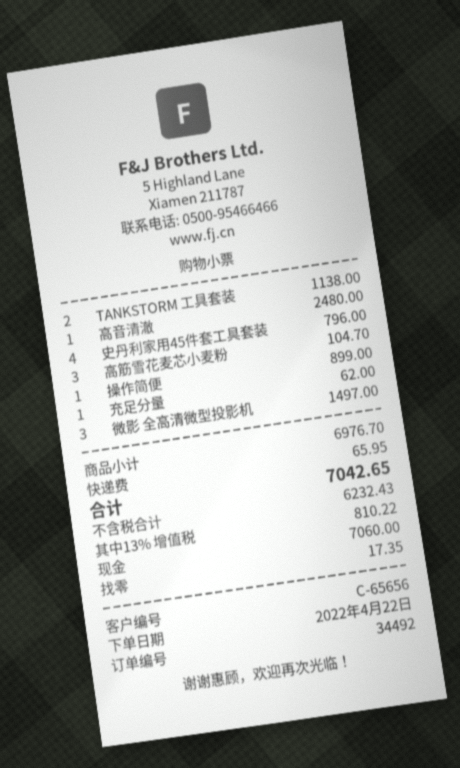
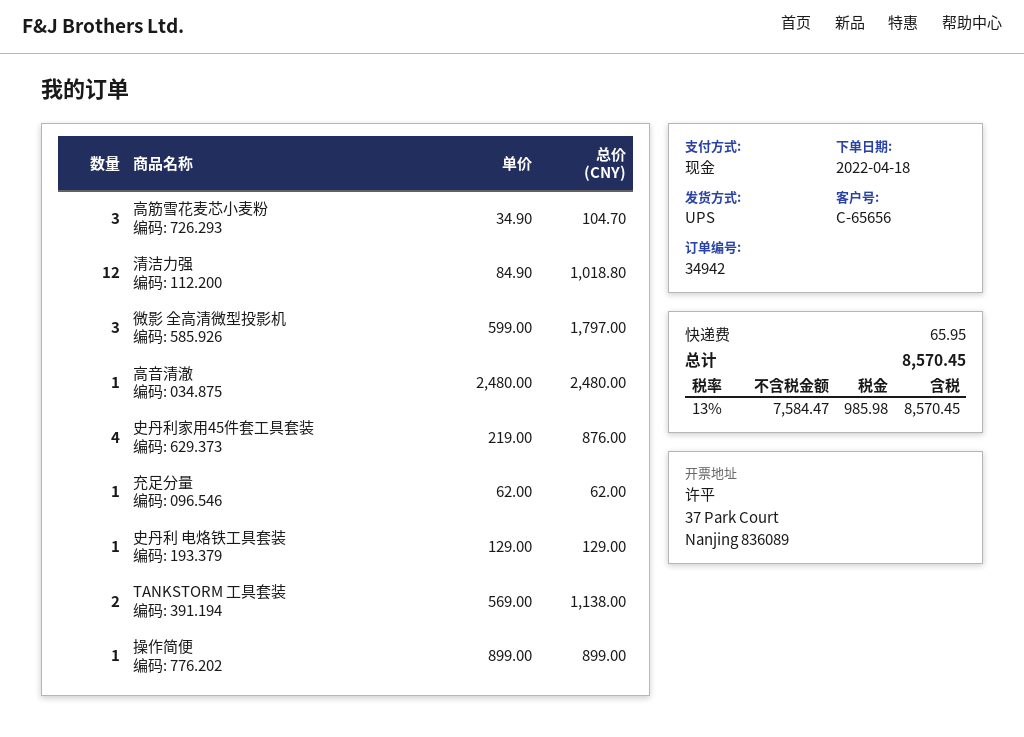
order number: 34492 -> 34942
order date: 2022-04-22 -> 2022-04-18
史丹利家用45件套工具套装: 4 for 796.00 -> 4 for 876.00
微影 全高清微型投影机: 3 for 1497.00 -> 3 for 1797.00
清洁力强: none -> 12 for 1018.80
史丹利 电烙铁工具套装: none -> 1 for 129.00
net: 6232.43 -> 7584.47
tax: 13% = 810.22 -> 13% = 985.98
total: 7042.65 -> 8570.45

